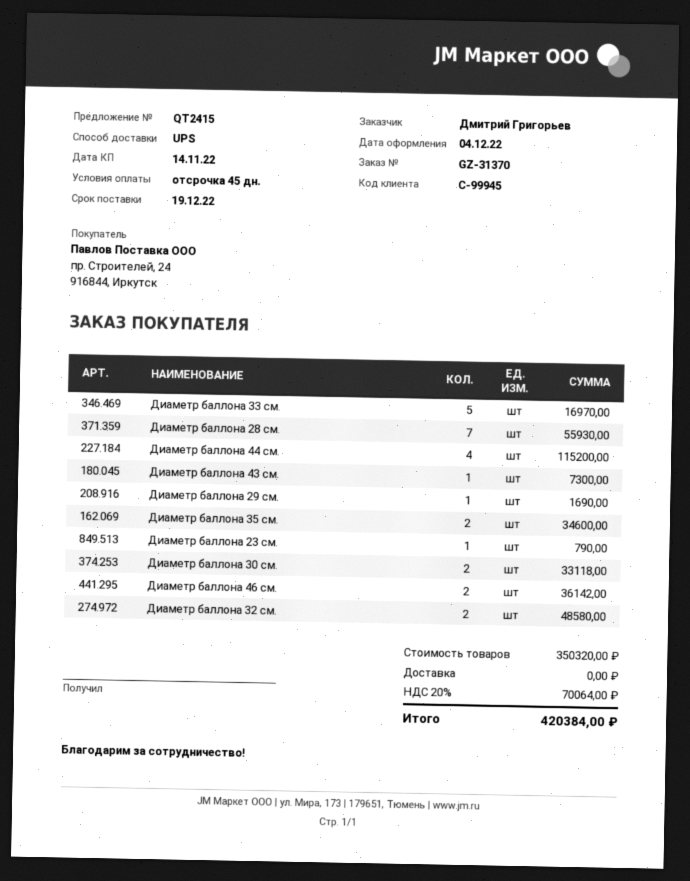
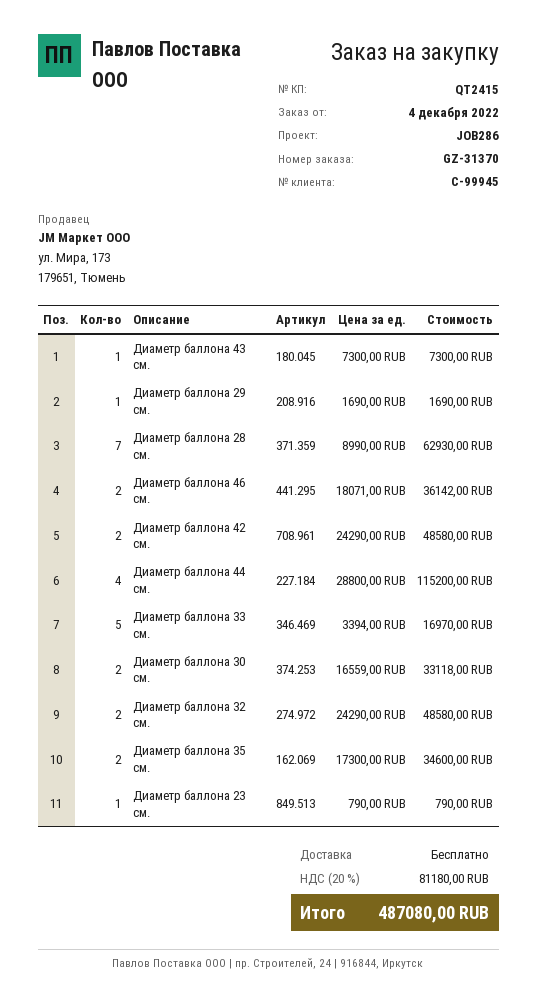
Диаметр баллона 28 см.: 7 for 55930.00 -> 7 for 62930.00
Диаметр баллона 42 см.: none -> 2 for 48580.00
tax: 20% = 70064.00 -> 20% = 81180.00
total: 420384.00 -> 487080.00

